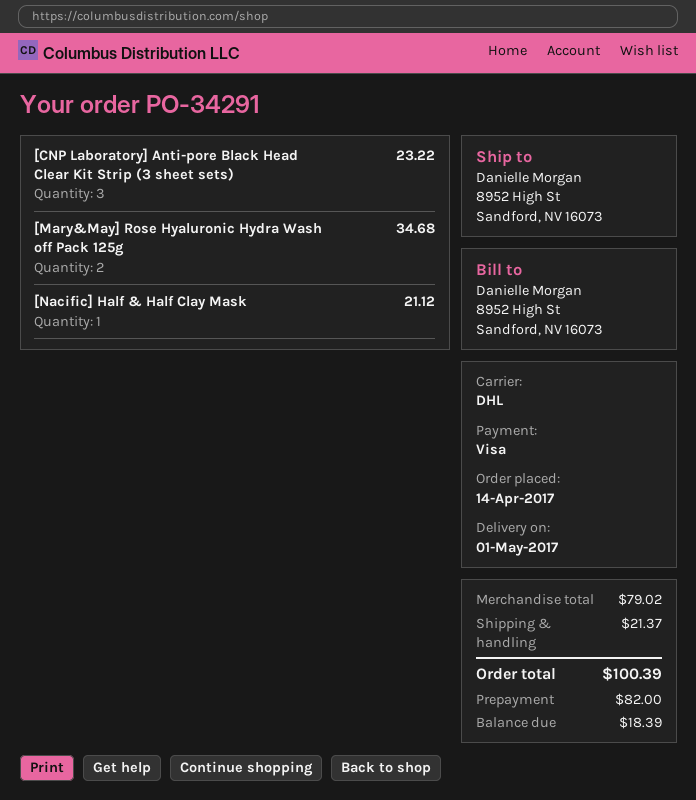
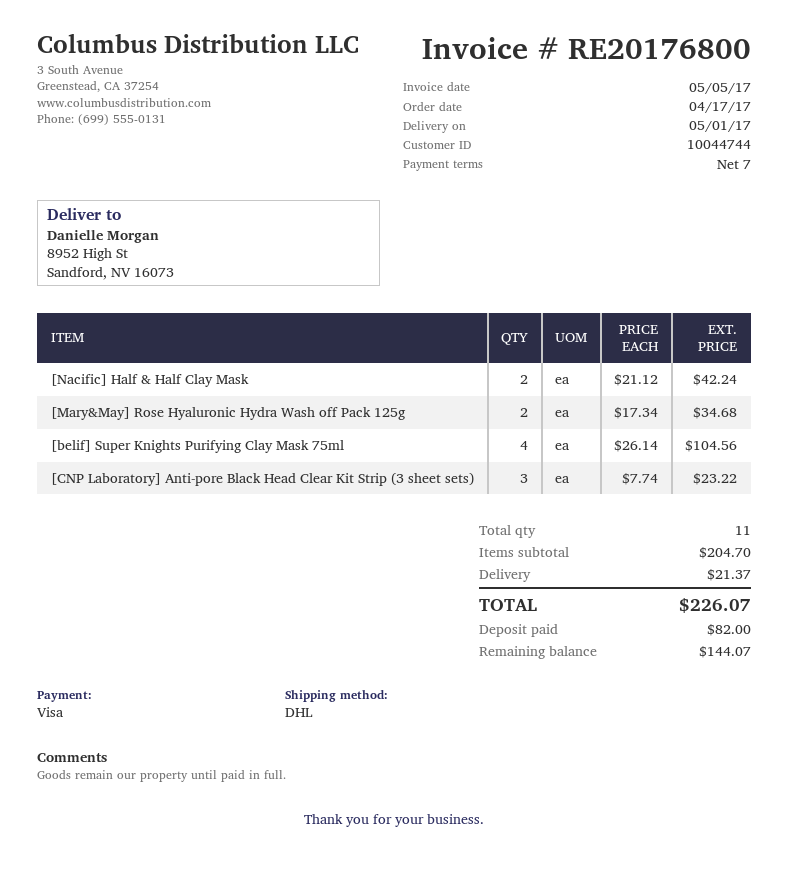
order date: 2017-04-14 -> 2017-04-17
[Nacific] Half & Half Clay Mask: 1 for 21.12 -> 2 for 42.24
[belif] Super Knights Purifying Clay Mask 75ml: none -> 4 for 104.56
subtotal: 79.02 -> 204.70
total: 100.39 -> 226.07
balance: 18.39 -> 144.07

